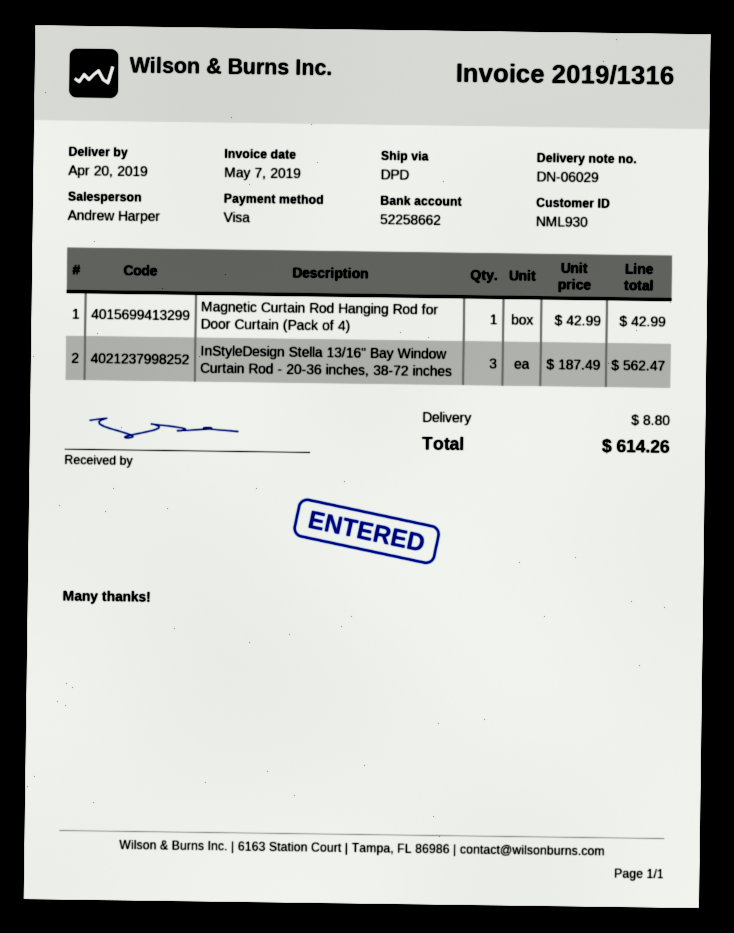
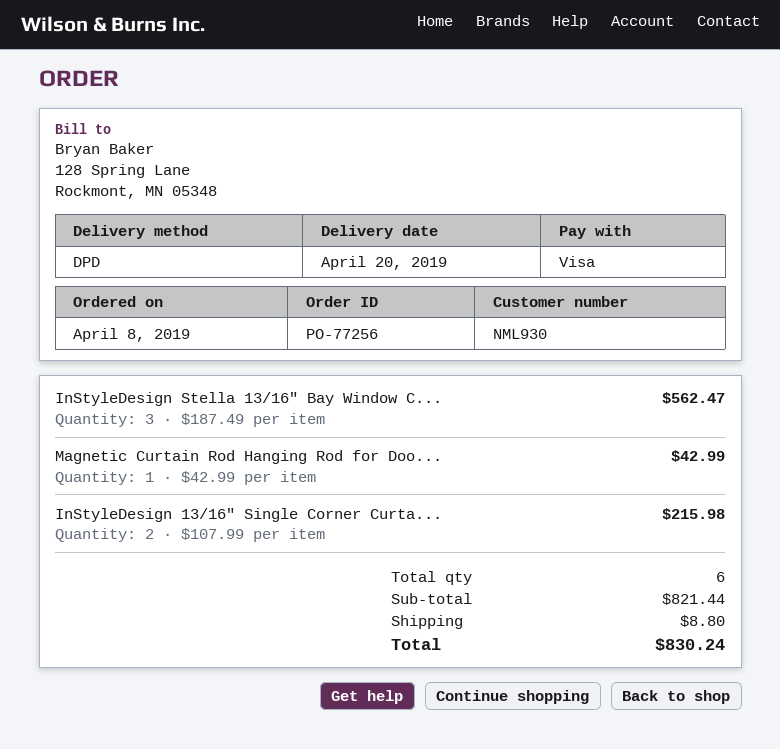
InStyleDesign 13/16" Single Corner Curta...: none -> 2 x 107.99 = 215.98
total: 614.26 -> 830.24

